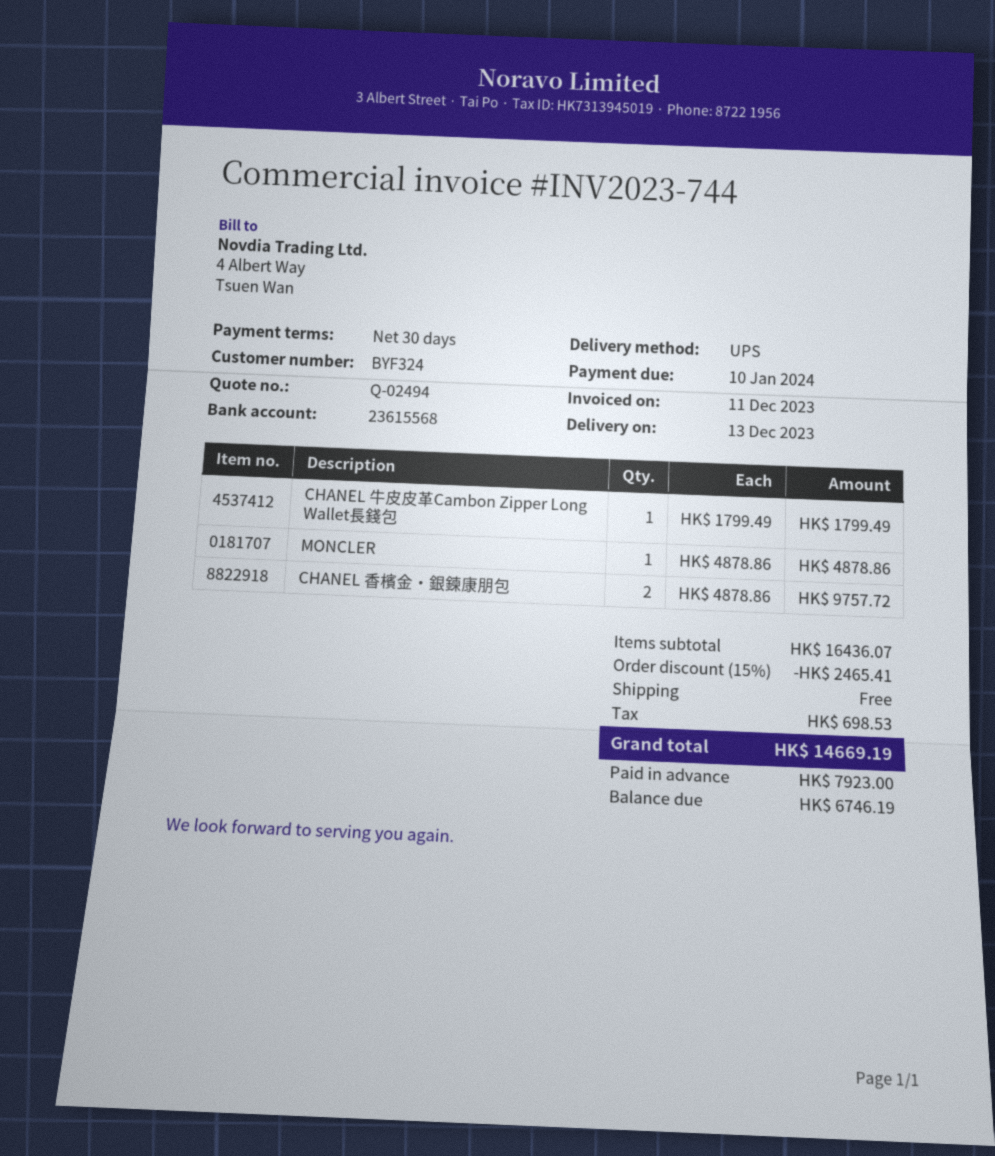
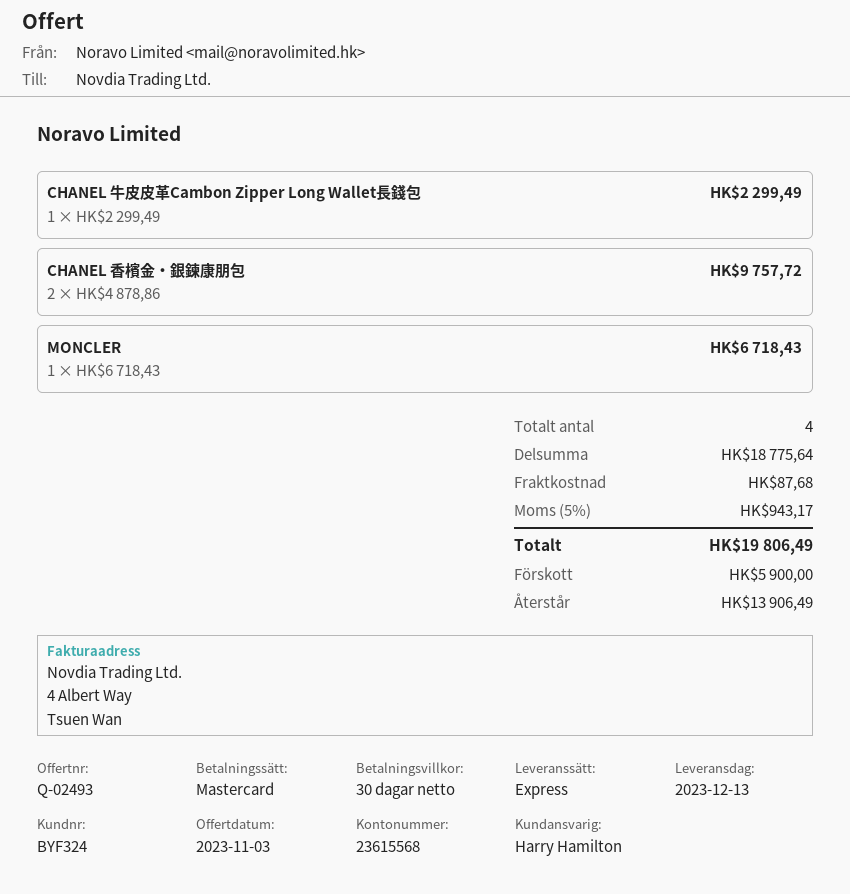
quote number: Q-02494 -> Q-02493
shipping method: UPS -> express
CHANEL 牛皮皮革Cambon Zipper Long Wallet長錢包: 1 x 1799.49 = 1799.49 -> 1 x 2299.49 = 2299.49
MONCLER: 1 x 4878.86 = 4878.86 -> 1 x 6718.43 = 6718.43
subtotal: 16436.07 -> 18775.64
discount: 15% = 2465.41 -> none
shipping: 0.00 -> 87.68
tax: 698.53 -> 943.17
total: 14669.19 -> 19806.49
deposit: 7923.00 -> 5900.00
balance: 6746.19 -> 13906.49

